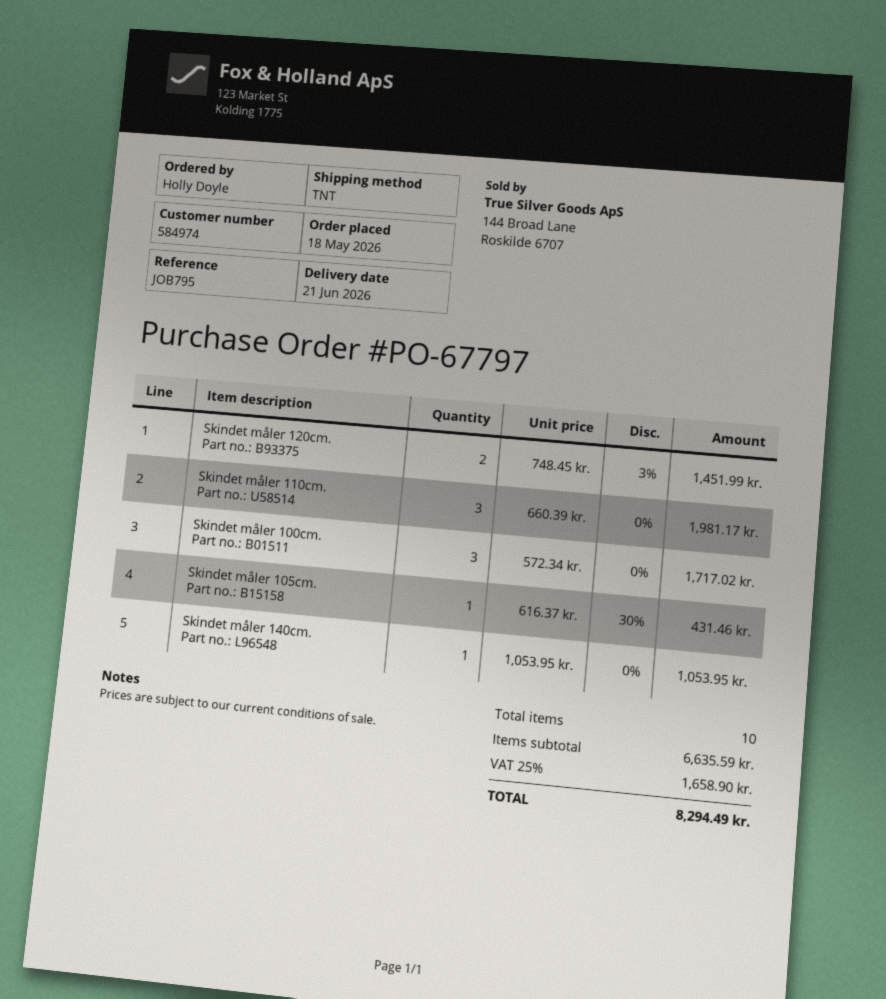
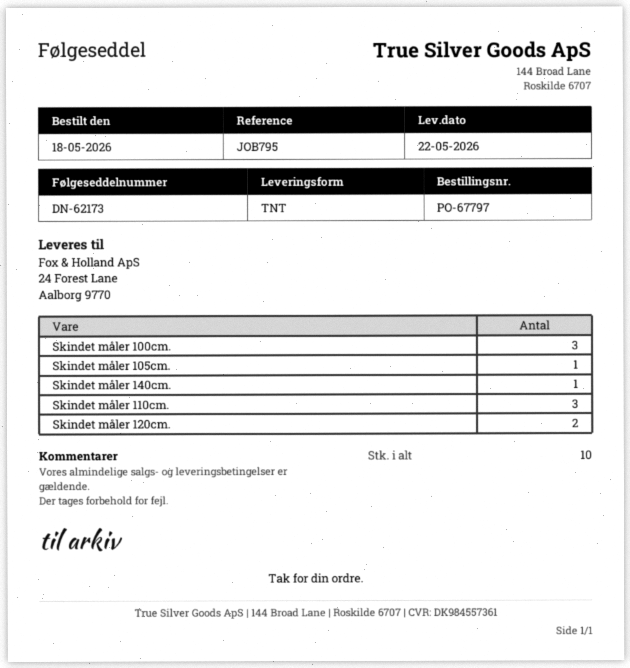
delivery date: 2026-06-21 -> 2026-05-22

